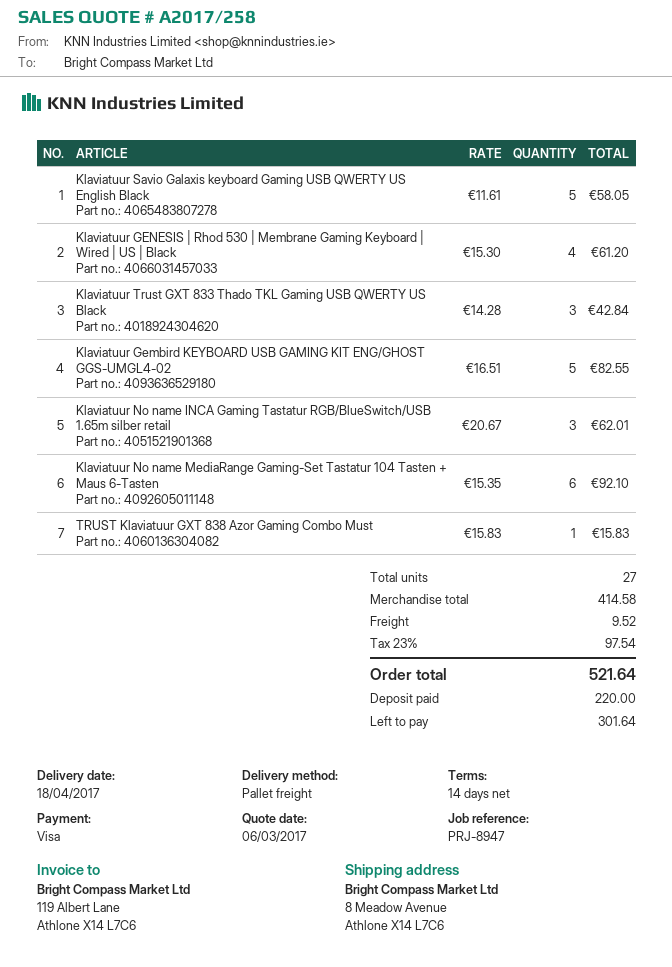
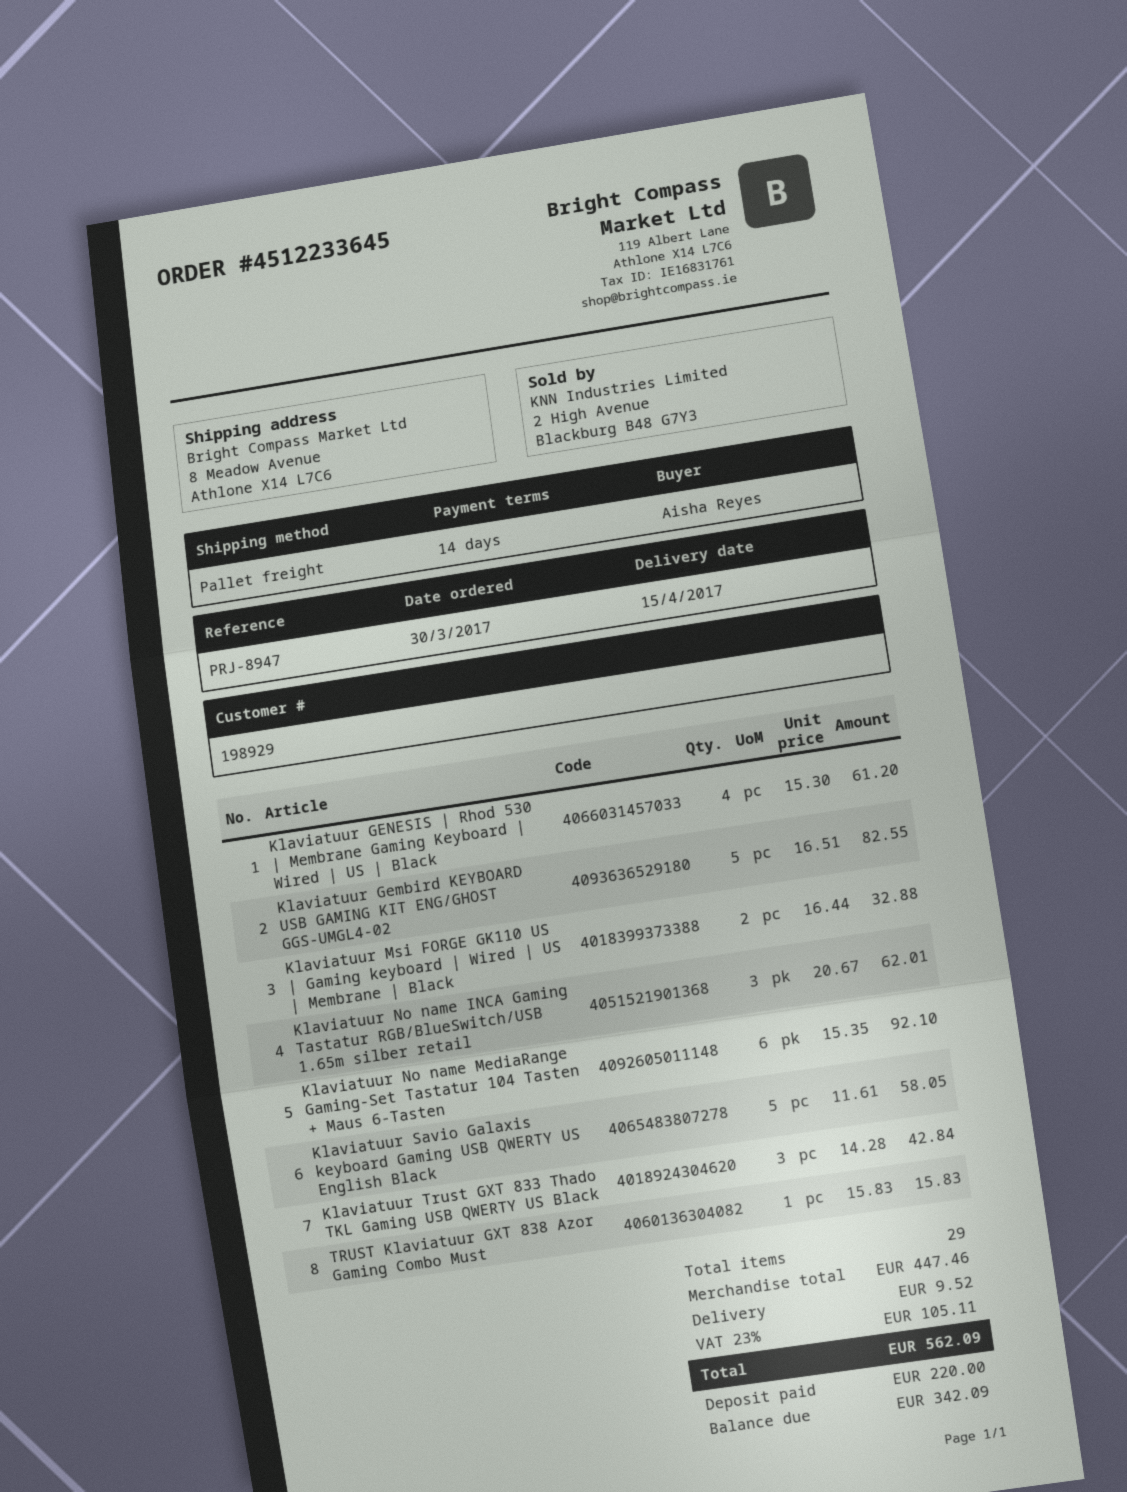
delivery date: 2017-04-18 -> 2017-04-15
Klaviatuur Msi FORGE GK110 US | Gaming keyboard | Wired | US | Membrane | Black: none -> 2 x 16.44 = 32.88
total quantity: 27 -> 29
subtotal: 414.58 -> 447.46
tax: 23% = 97.54 -> 23% = 105.11
total: 521.64 -> 562.09
balance: 301.64 -> 342.09

